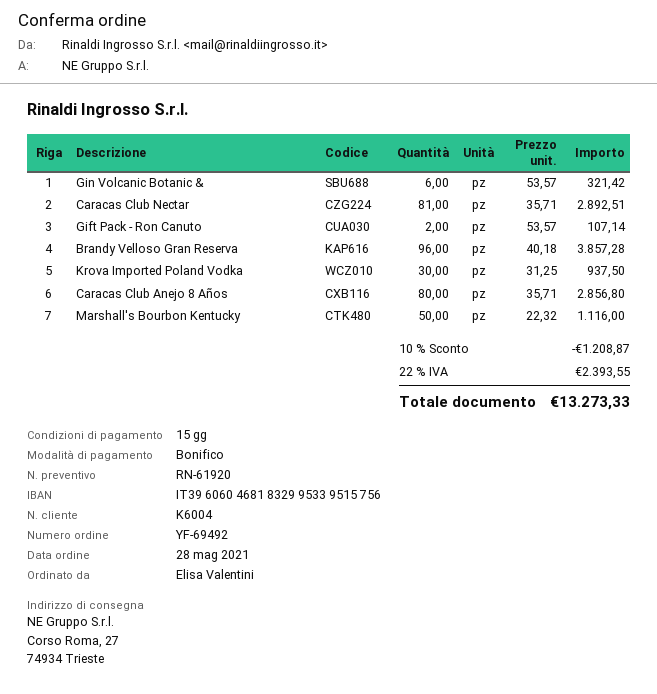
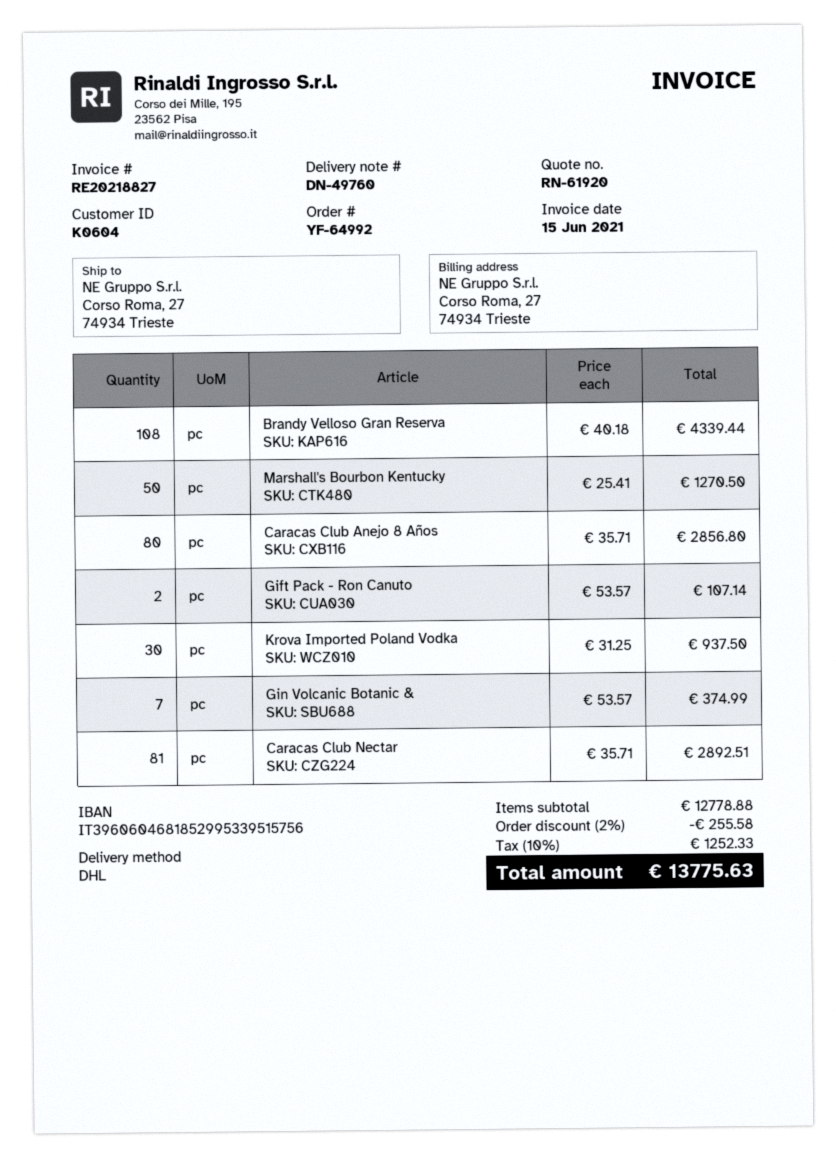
order number: YF-69492 -> YF-64992
customer number: K6004 -> K0604
bank account: IT3960604681832995339515756 -> IT3960604681852995339515756
Gin Volcanic Botanic &: 6 x 53.57 = 321.42 -> 7 x 53.57 = 374.99
Brandy Velloso Gran Reserva: 96 x 40.18 = 3857.28 -> 108 x 40.18 = 4339.44
Marshall's Bourbon Kentucky: 50 x 22.32 = 1116.00 -> 50 x 25.41 = 1270.50
discount: 10% = 1208.87 -> 2% = 255.58
tax: 22% = 2393.55 -> 10% = 1252.33
total: 13273.33 -> 13775.63

